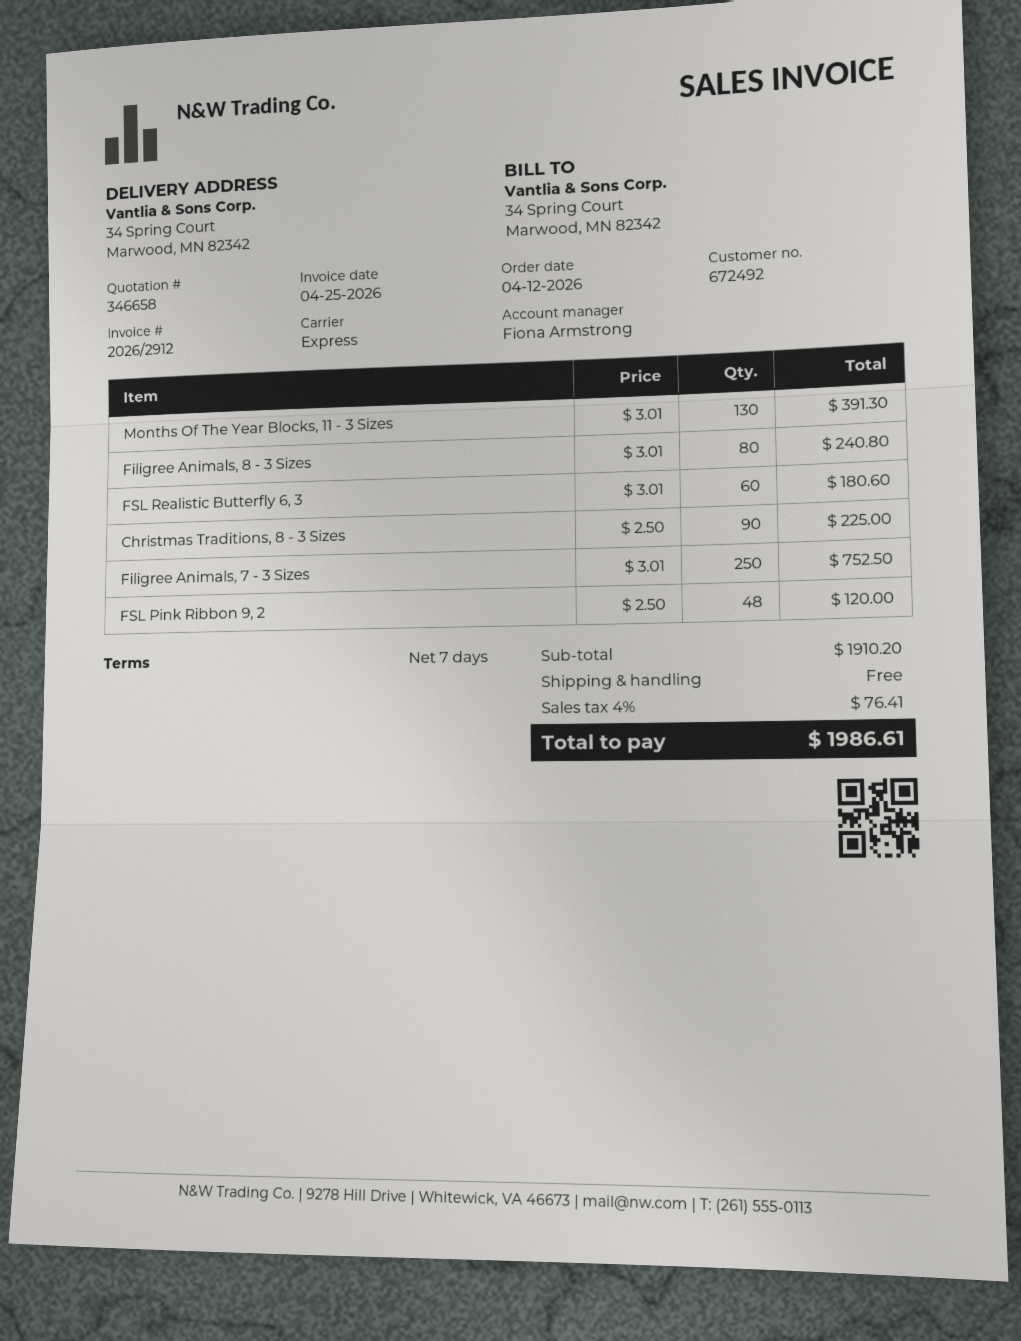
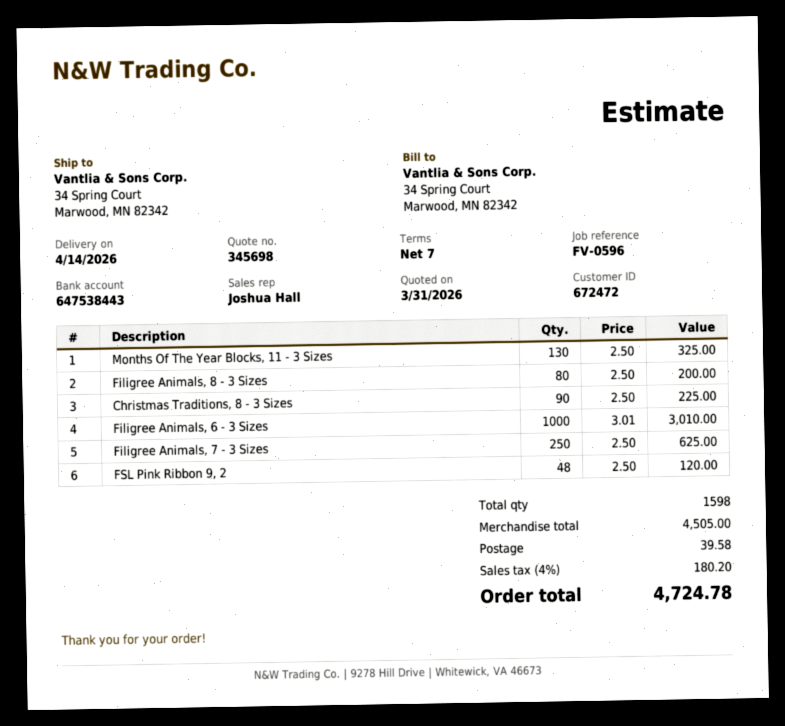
quote number: 346658 -> 345698
customer number: 672492 -> 672472
sales rep: Fiona Armstrong -> Joshua Hall
Months Of The Year Blocks, 11 - 3 Sizes: 130 x 3.01 = 391.30 -> 130 x 2.50 = 325.00
Filigree Animals, 8 - 3 Sizes: 80 x 3.01 = 240.80 -> 80 x 2.50 = 200.00
FSL Realistic Butterfly 6, 3: 60 x 3.01 = 180.60 -> none
Filigree Animals, 7 - 3 Sizes: 250 x 3.01 = 752.50 -> 250 x 2.50 = 625.00
Filigree Animals, 6 - 3 Sizes: none -> 1000 x 3.01 = 3010.00
subtotal: 1910.20 -> 4505.00
shipping: 0.00 -> 39.58
tax: 4% = 76.41 -> 4% = 180.20
total: 1986.61 -> 4724.78

